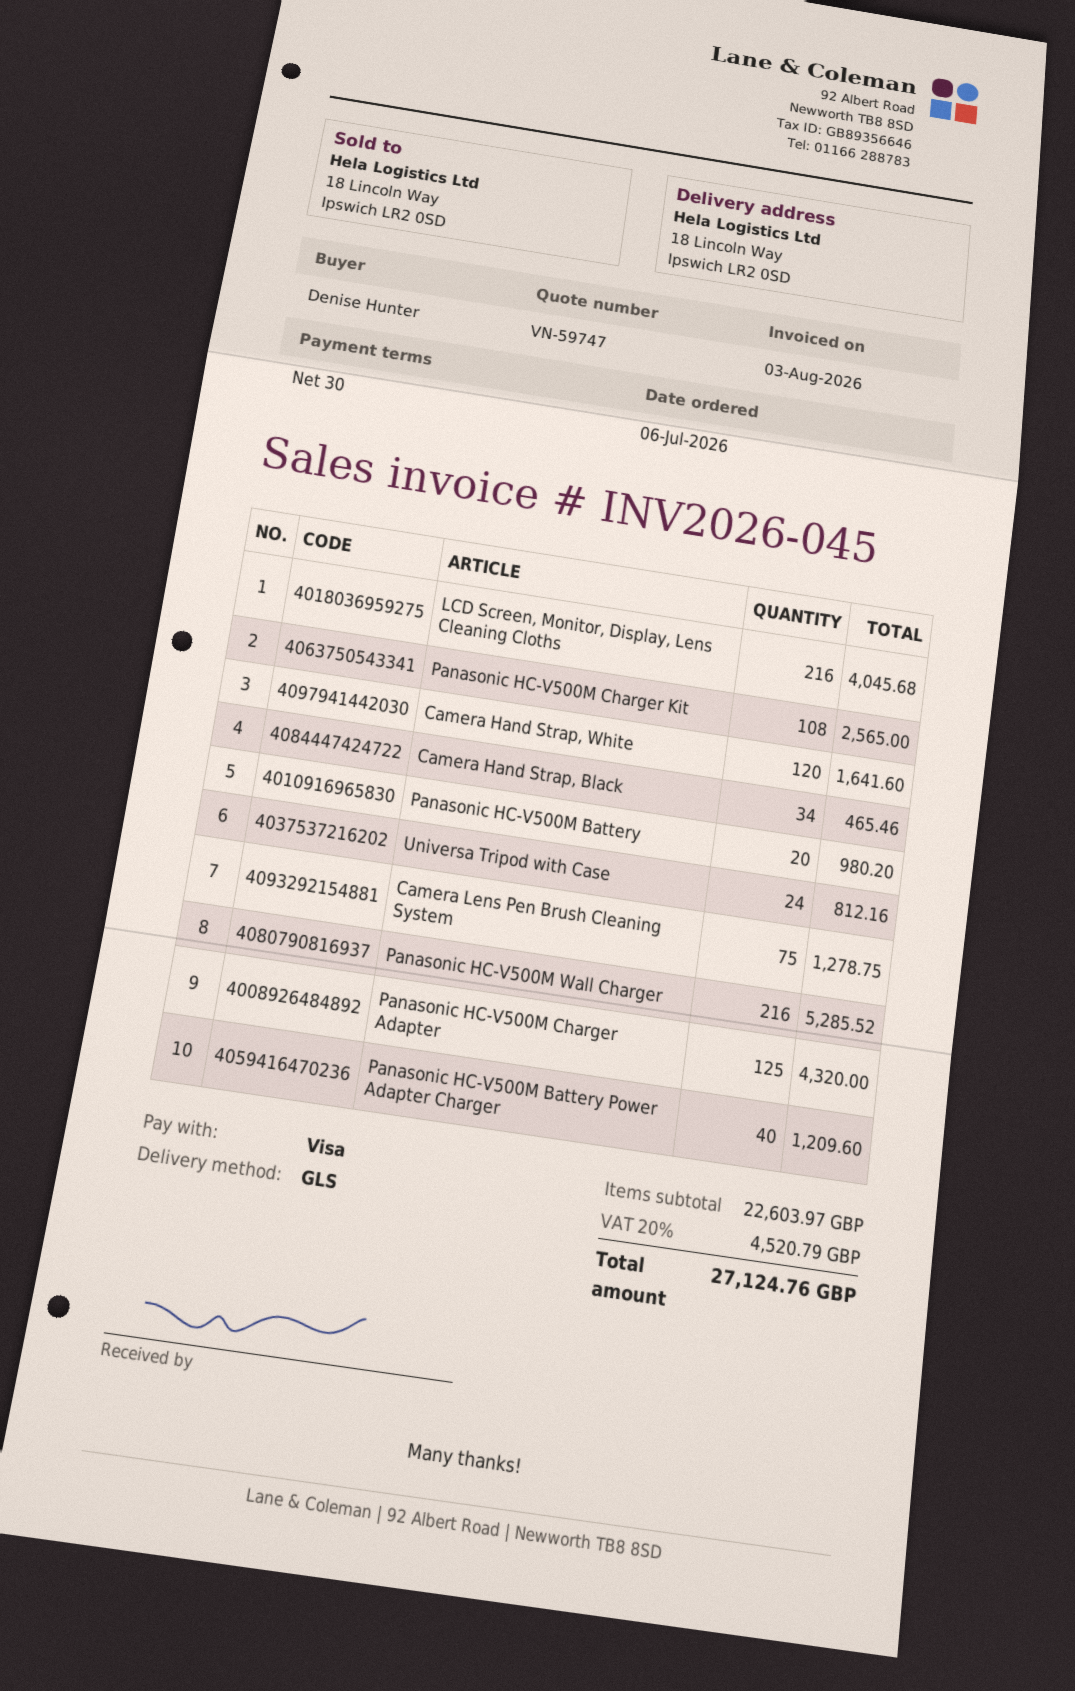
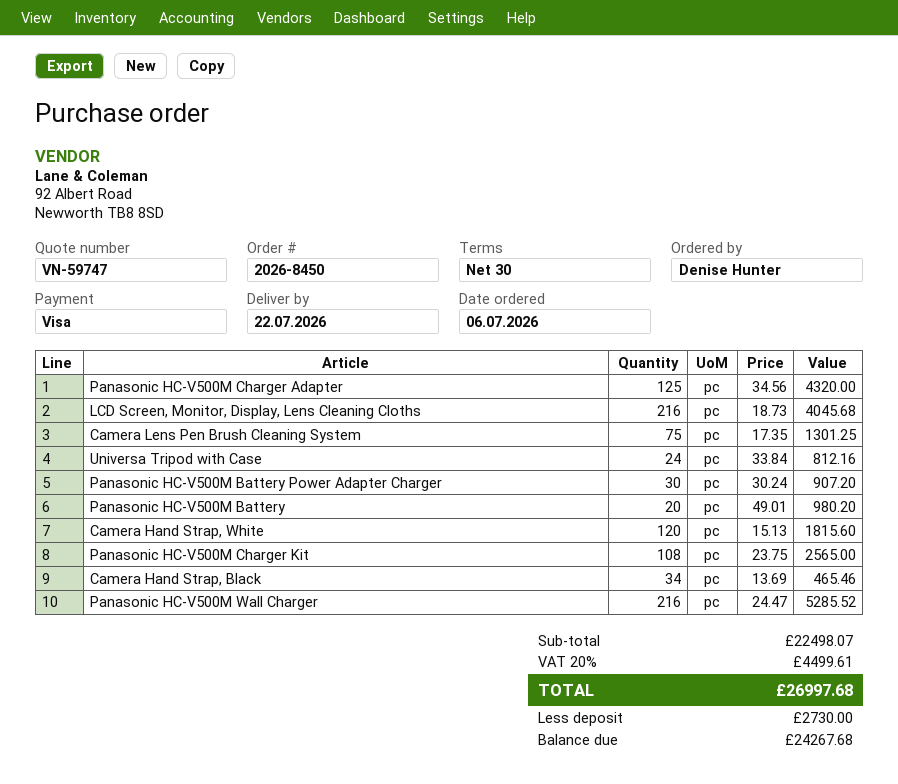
Camera Hand Strap, White: 120 for 1641.60 -> 120 for 1815.60
Camera Lens Pen Brush Cleaning System: 75 for 1278.75 -> 75 for 1301.25
Panasonic HC-V500M Battery Power Adapter Charger: 40 for 1209.60 -> 30 for 907.20
subtotal: 22603.97 -> 22498.07
tax: 20% = 4520.79 -> 20% = 4499.61
total: 27124.76 -> 26997.68

